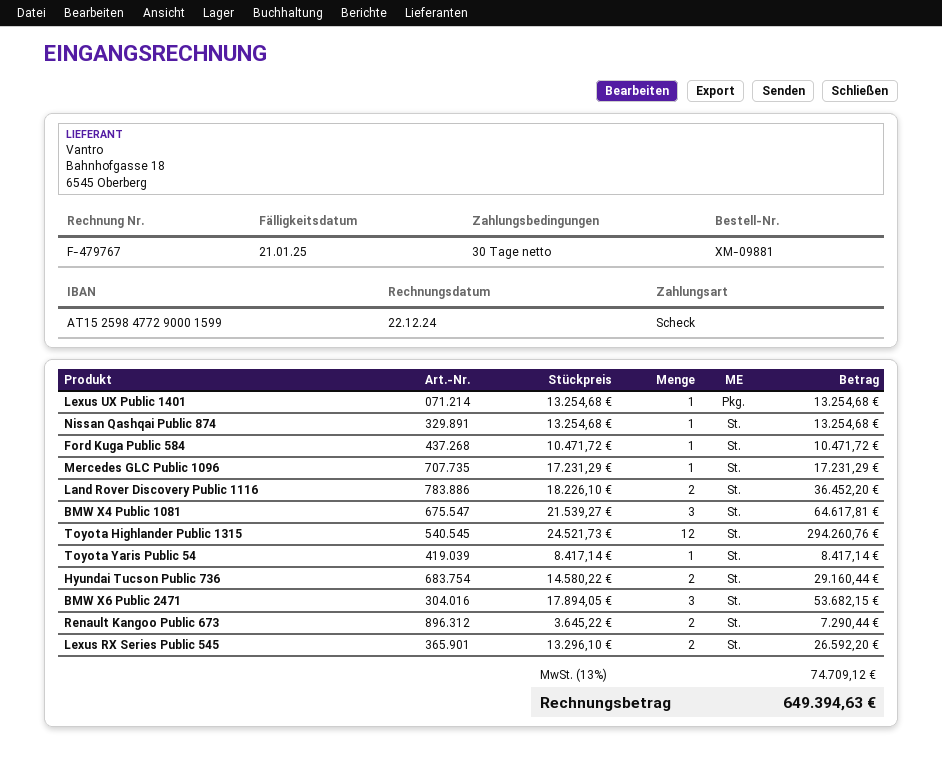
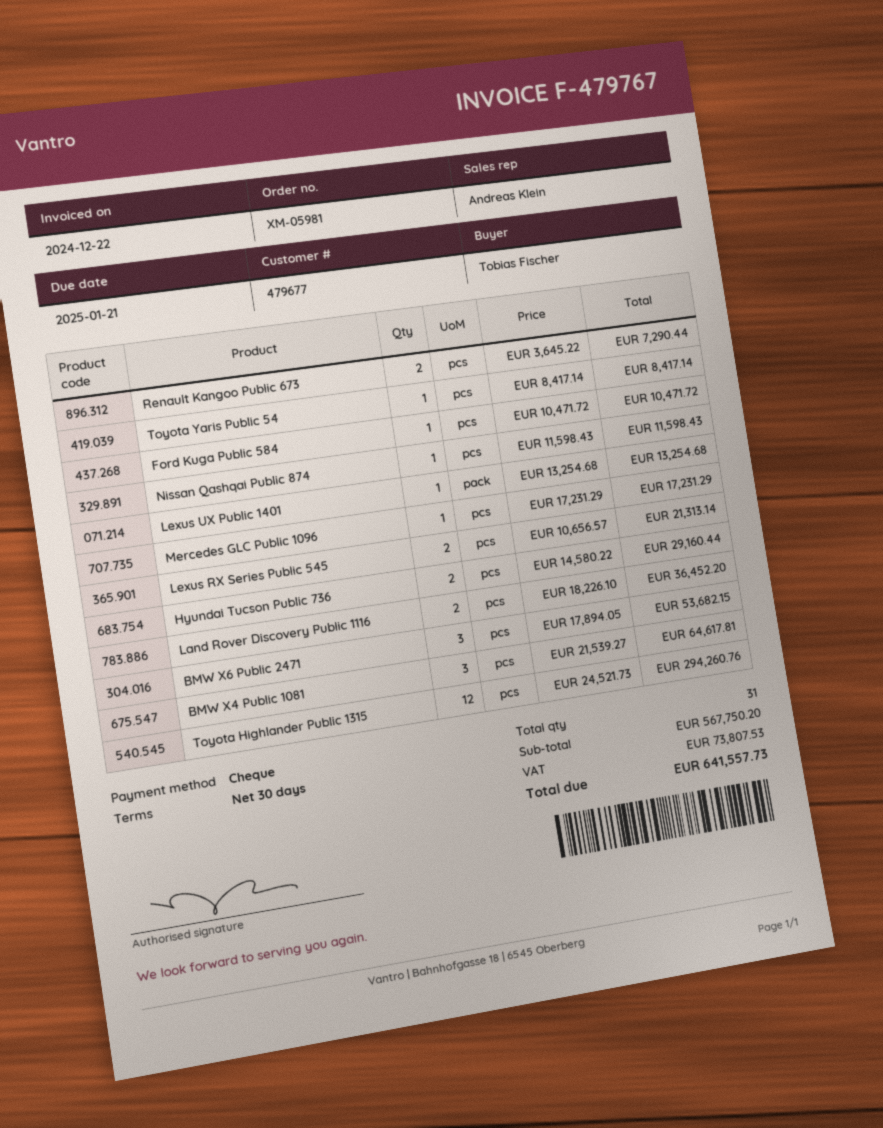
order number: XM-09881 -> XM-05981
Nissan Qashqai Public 874: 1 x 13254.68 = 13254.68 -> 1 x 11598.43 = 11598.43
Lexus RX Series Public 545: 2 x 13296.10 = 26592.20 -> 2 x 10656.57 = 21313.14
tax: 74709.12 -> 73807.53
total: 649394.63 -> 641557.73

